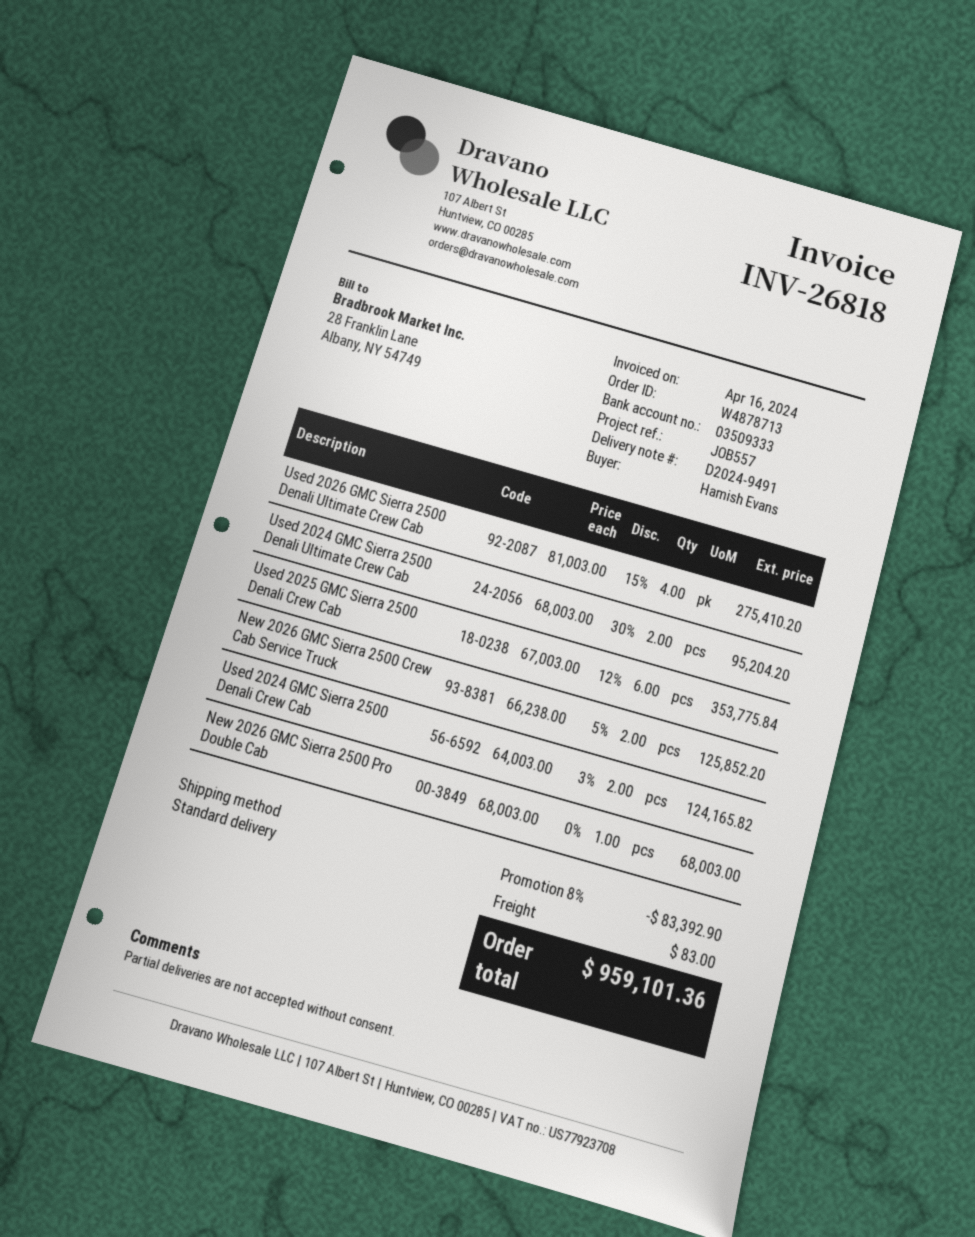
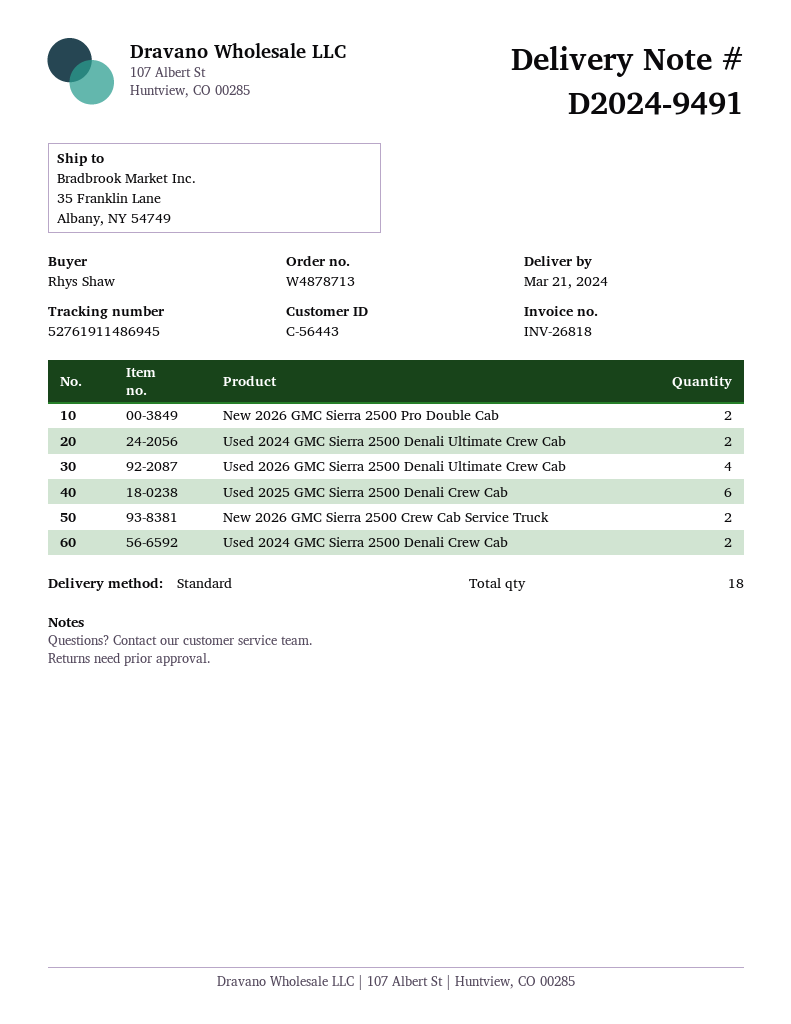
ordered by: Hamish Evans -> Rhys Shaw
New 2026 GMC Sierra 2500 Pro Double Cab: 1 -> 2

